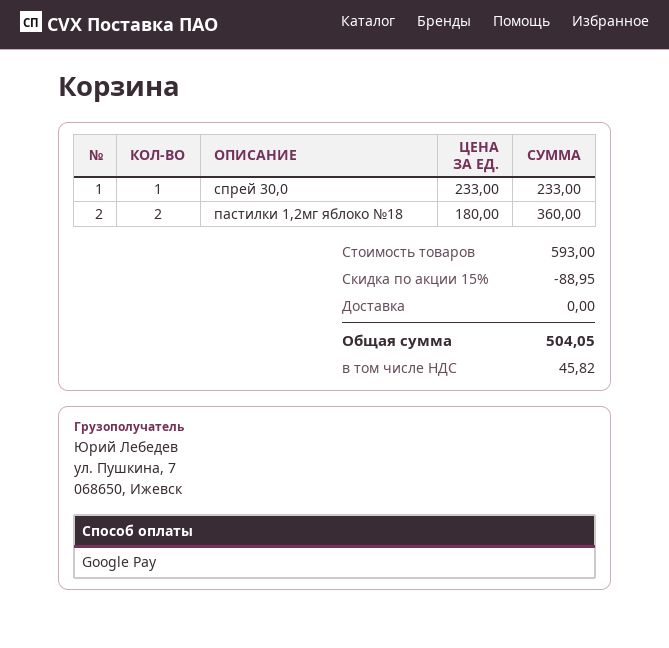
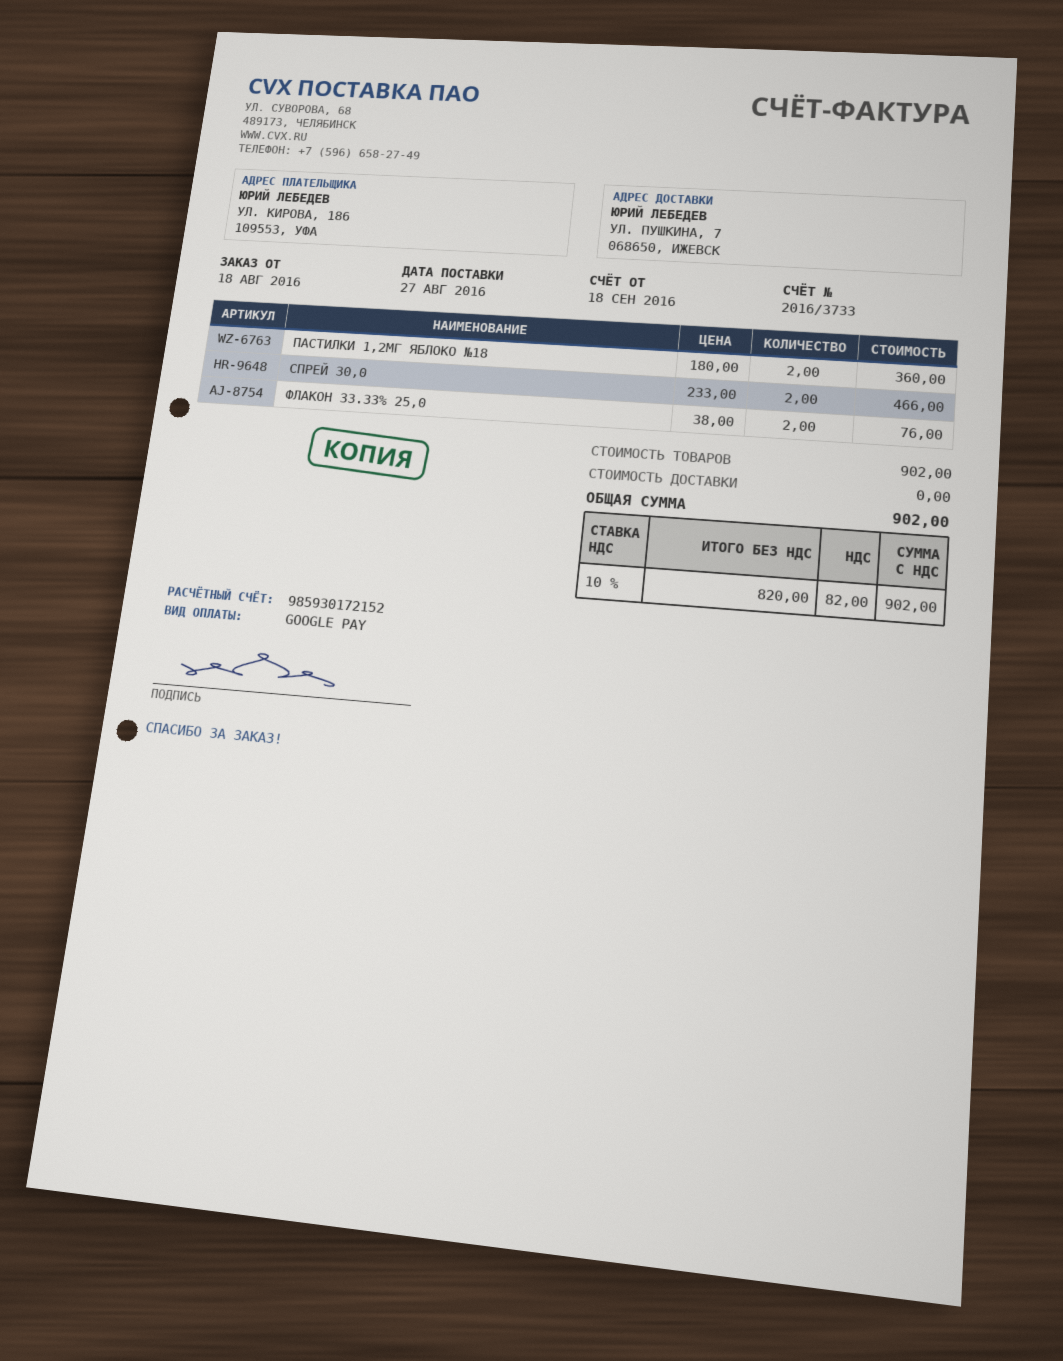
спрей 30,0: 1 x 233.00 = 233.00 -> 2 x 233.00 = 466.00
ФЛАКОН 33.33% 25,0: none -> 2 x 38.00 = 76.00
subtotal: 593.00 -> 902.00
discount: 15% = 88.95 -> none
tax: 45.82 -> 82.00
total: 504.05 -> 902.00

